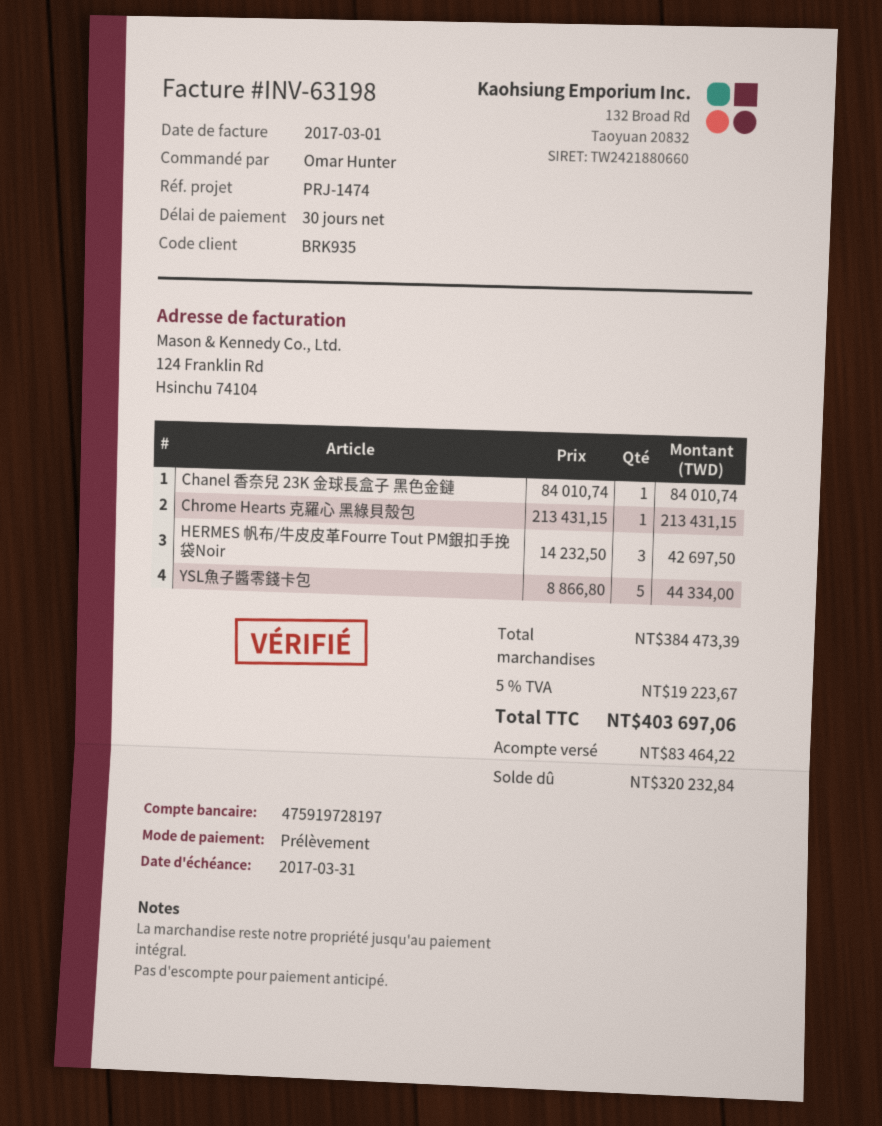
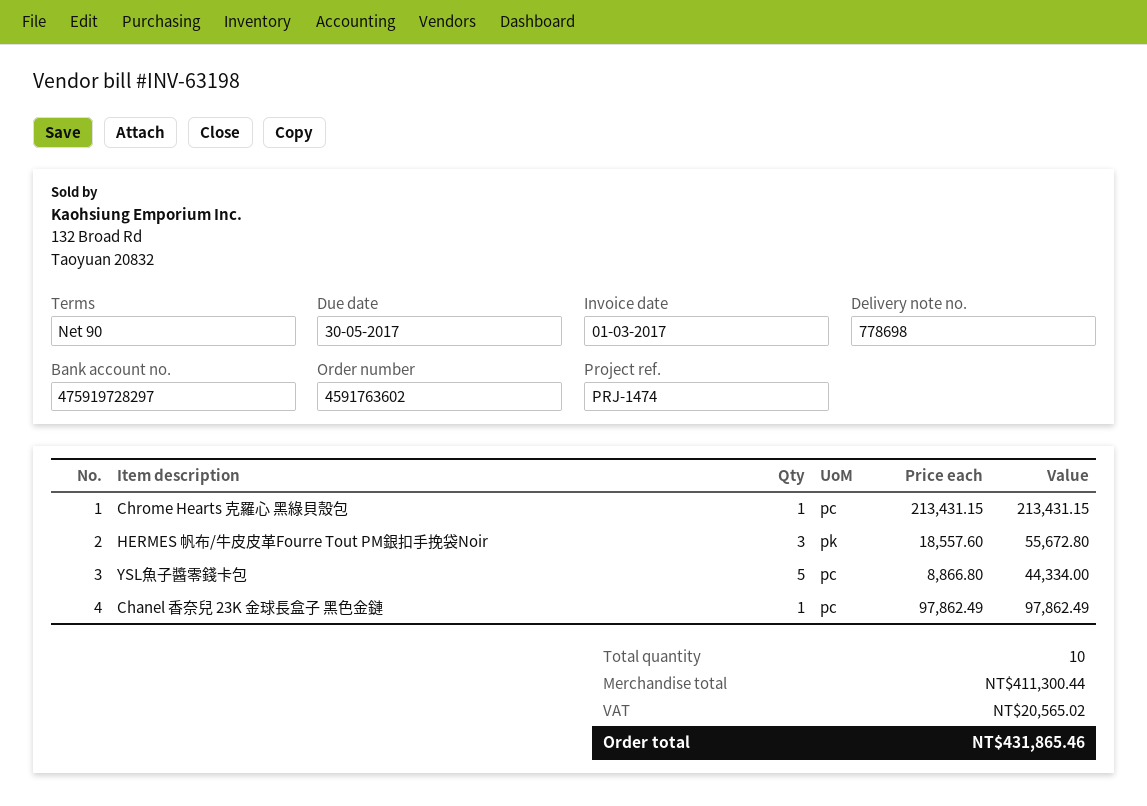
payment terms: 30 days -> 90 days
due date: 2017-03-31 -> 2017-05-30
bank account: 475919728197 -> 475919728297
Chanel 香奈兒 23K 金球長盒子 黑色金鏈: 1 x 84010.74 = 84010.74 -> 1 x 97862.49 = 97862.49
HERMES 帆布/牛皮皮革Fourre Tout PM銀扣手挽袋Noir: 3 x 14232.50 = 42697.50 -> 3 x 18557.60 = 55672.80
subtotal: 384473.39 -> 411300.44
tax: 19223.67 -> 20565.02
total: 403697.06 -> 431865.46

